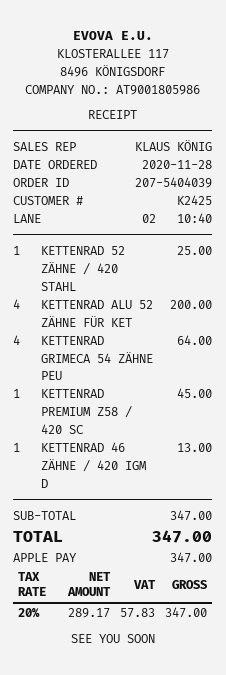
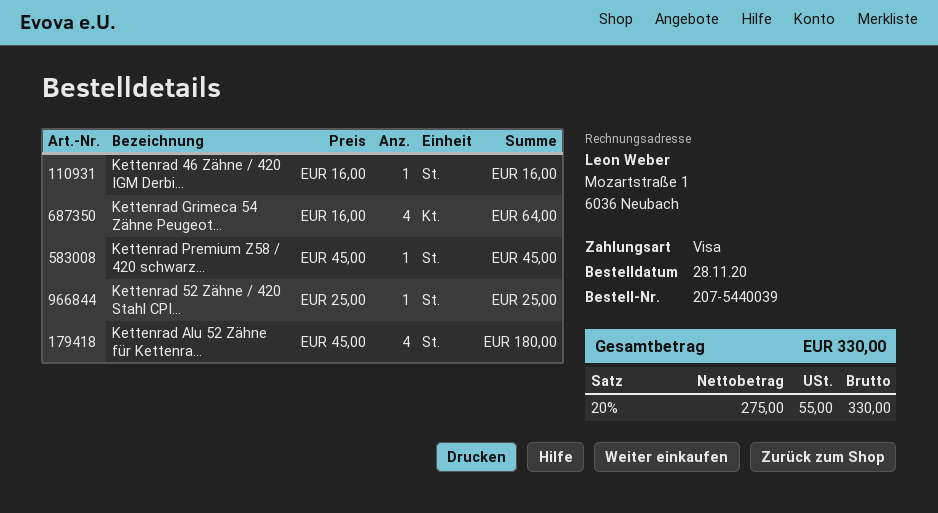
order number: 207-5404039 -> 207-5440039
payment method: Apple Pay -> Visa
KETTENRAD ALU 52 ZÄHNE FÜR KET: 4 for 200.00 -> 4 for 180.00
KETTENRAD 46 ZÄHNE / 420 IGM D: 1 for 13.00 -> 1 for 16.00
net: 289.17 -> 275.00
tax: 20% = 57.83 -> 20% = 55.00
total: 347.00 -> 330.00

